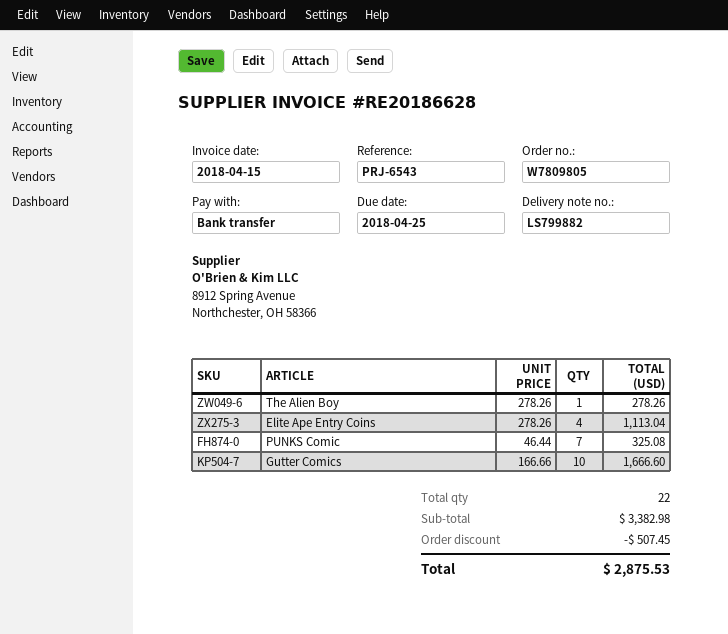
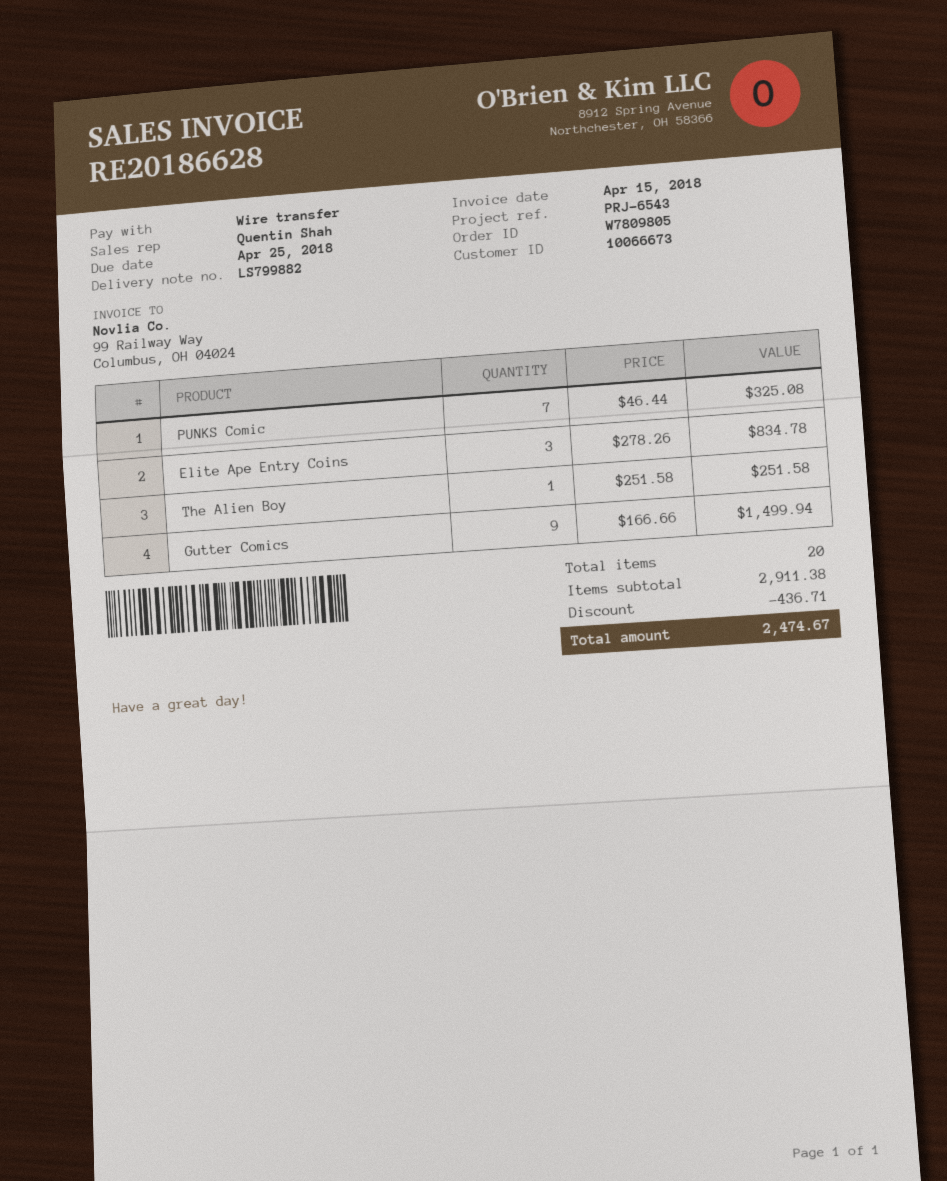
The Alien Boy: 1 x 278.26 = 278.26 -> 1 x 251.58 = 251.58
Elite Ape Entry Coins: 4 x 278.26 = 1113.04 -> 3 x 278.26 = 834.78
Gutter Comics: 10 x 166.66 = 1666.60 -> 9 x 166.66 = 1499.94
total quantity: 22 -> 20
subtotal: 3382.98 -> 2911.38
discount: 507.45 -> 436.71
total: 2875.53 -> 2474.67

